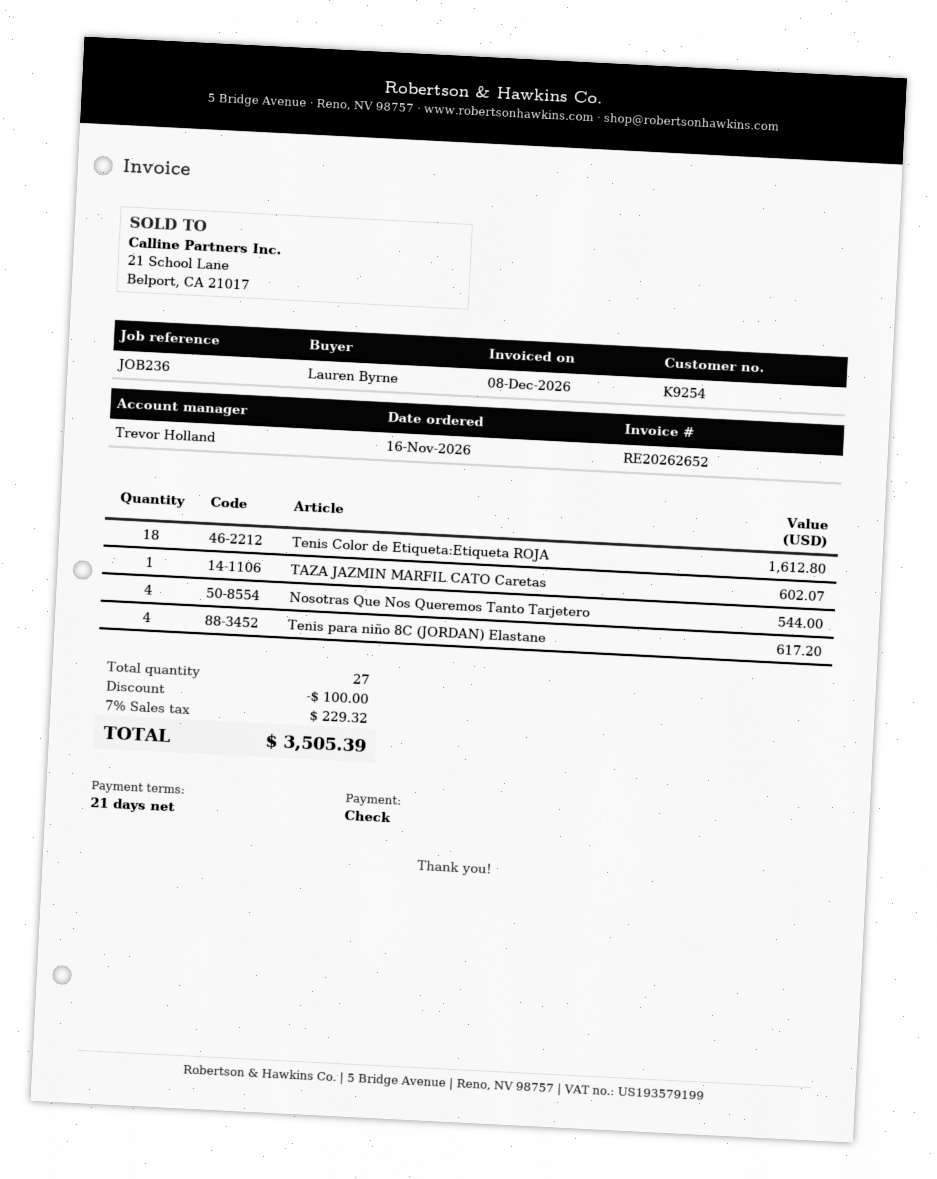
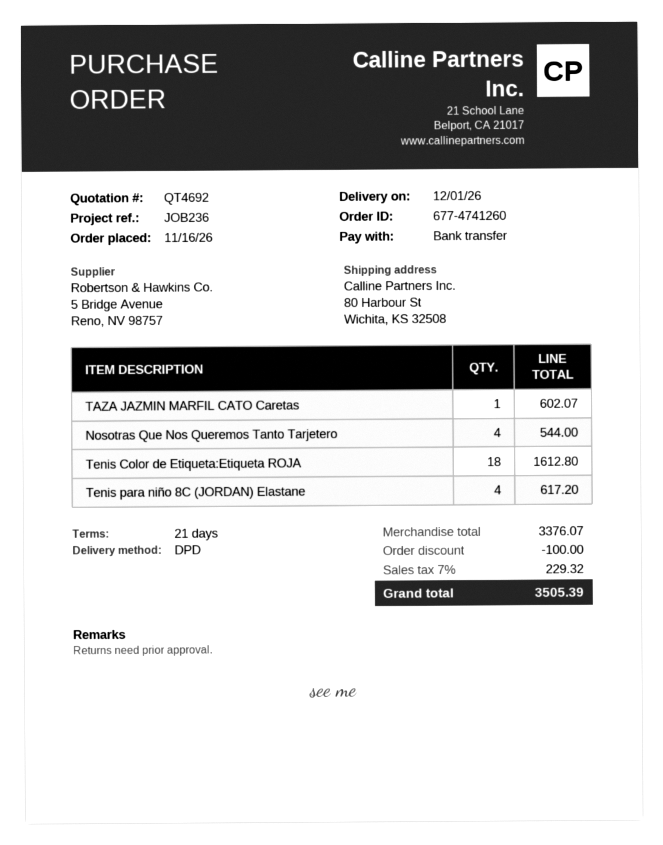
payment method: cheque -> bank transfer

